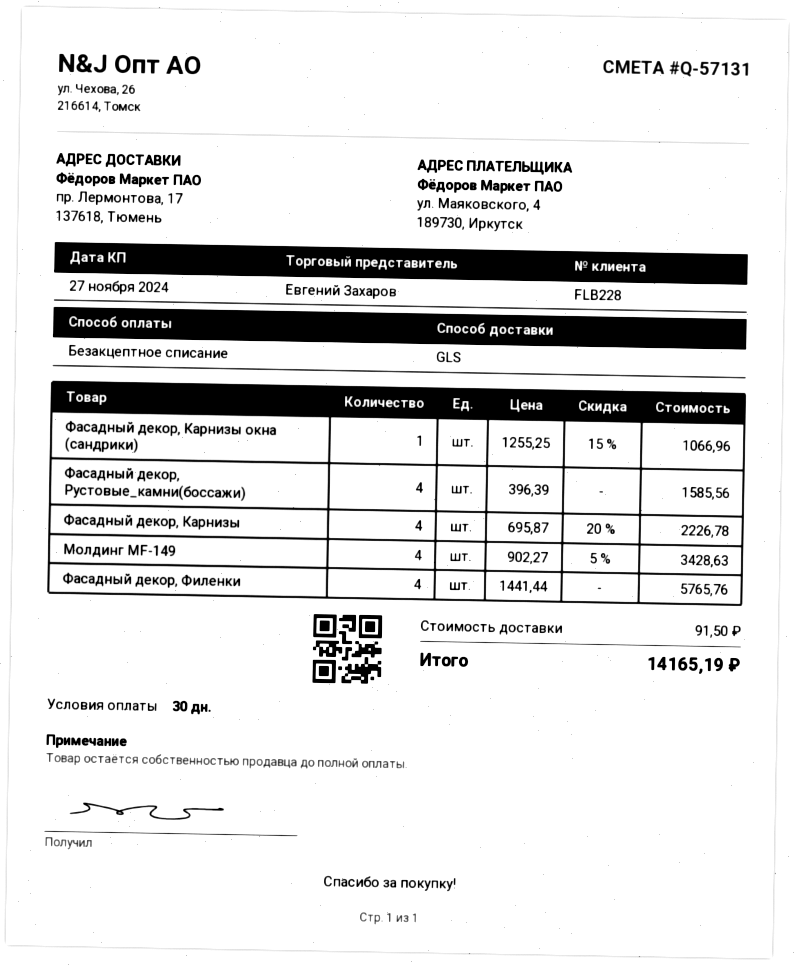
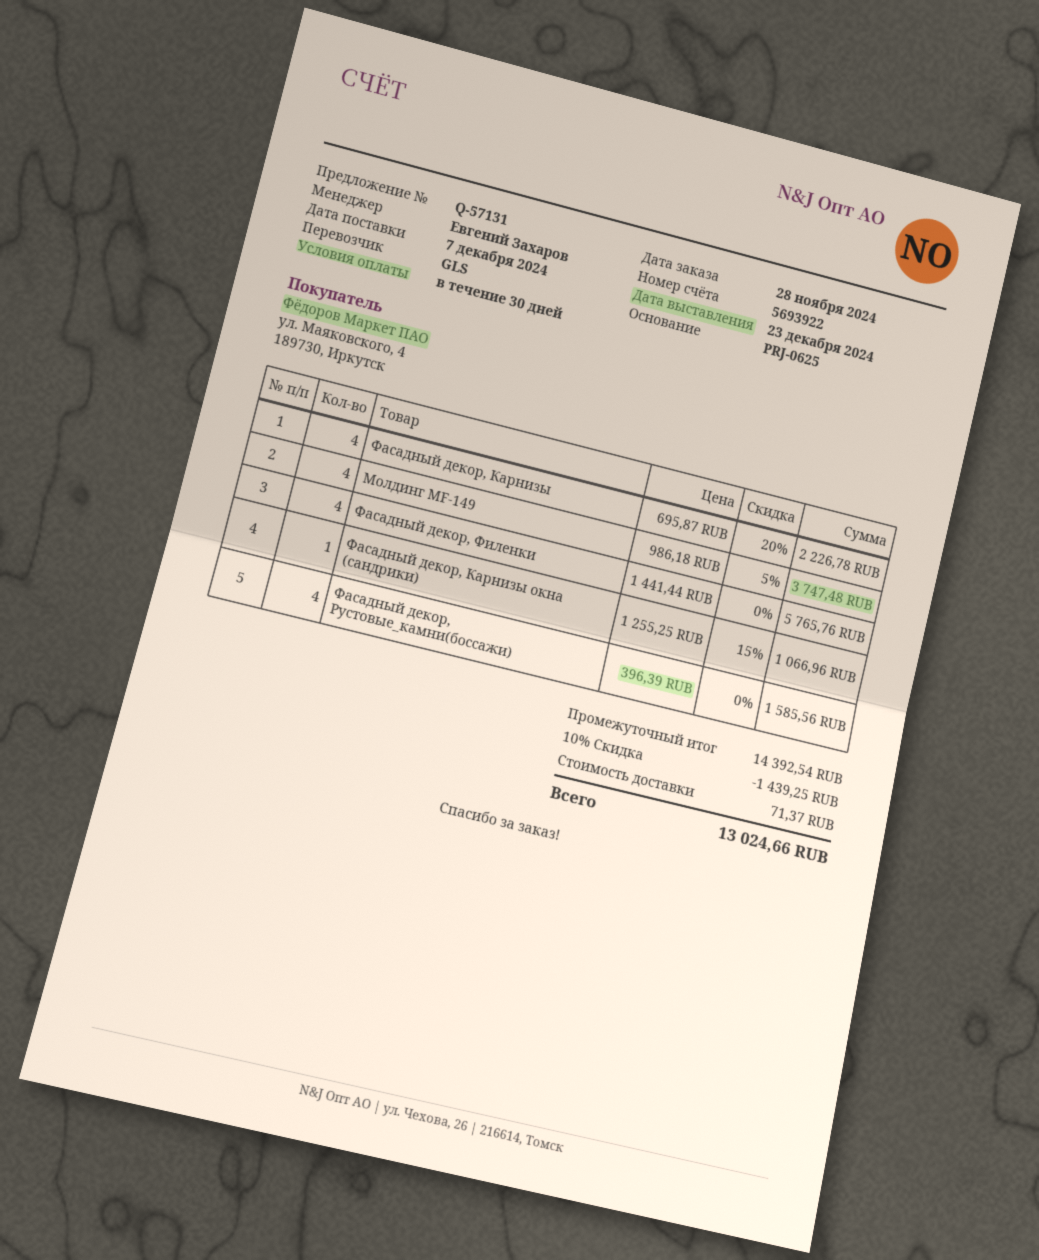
Молдинг MF-149: 4 x 902.27 - 5% = 3428.63 -> 4 x 986.18 - 5% = 3747.48
discount: none -> 10% = 1439.25
shipping: 91.50 -> 71.37
total: 14165.19 -> 13024.66

